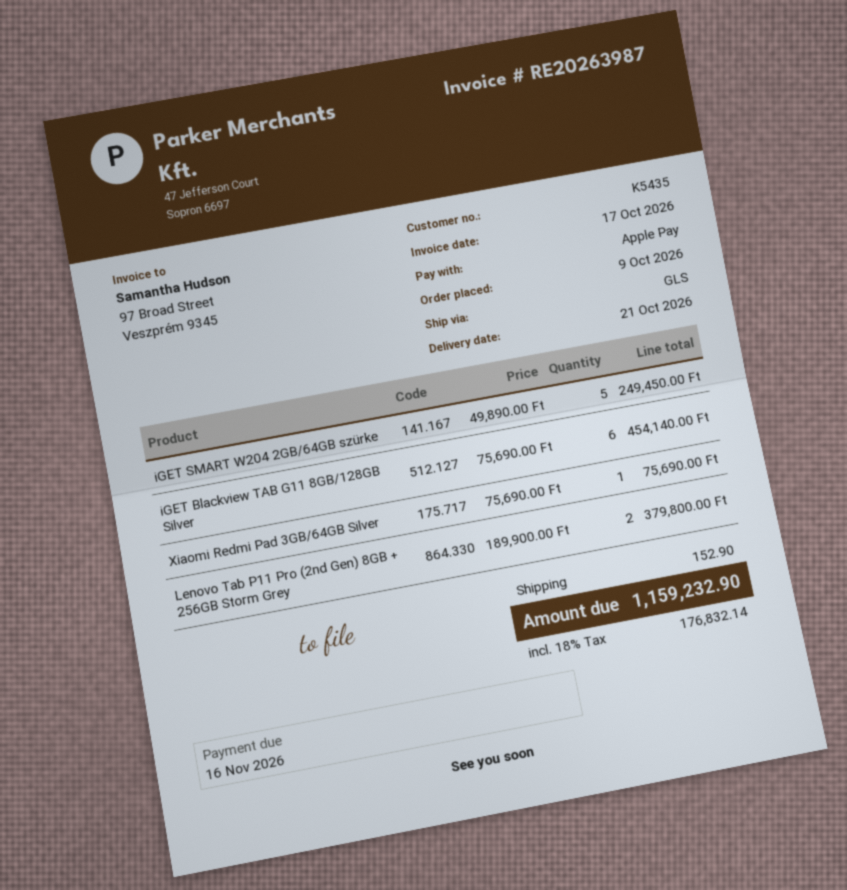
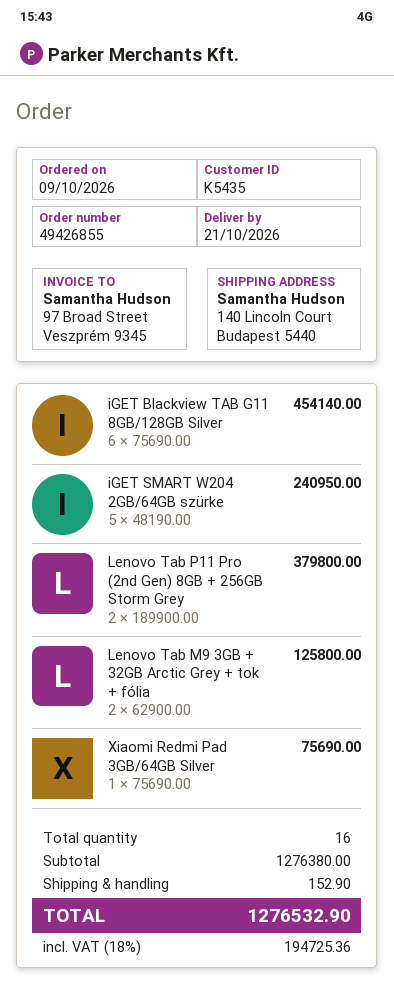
iGET SMART W204 2GB/64GB szürke: 5 x 49890.00 = 249450.00 -> 5 x 48190.00 = 240950.00
Lenovo Tab M9 3GB + 32GB Arctic Grey + tok + fólia: none -> 2 x 62900.00 = 125800.00
tax: 18% = 176832.14 -> 18% = 194725.36
total: 1159232.90 -> 1276532.90

